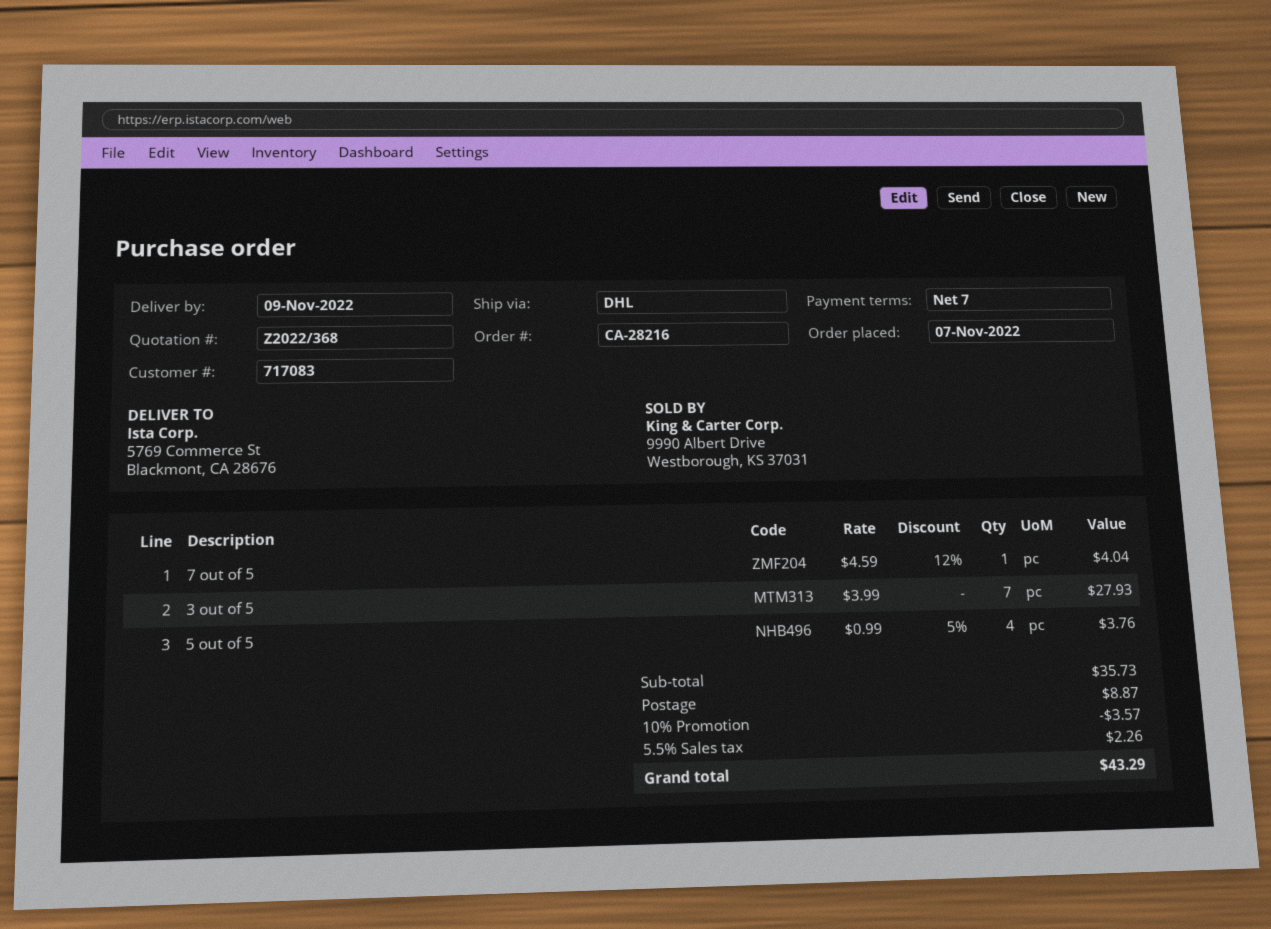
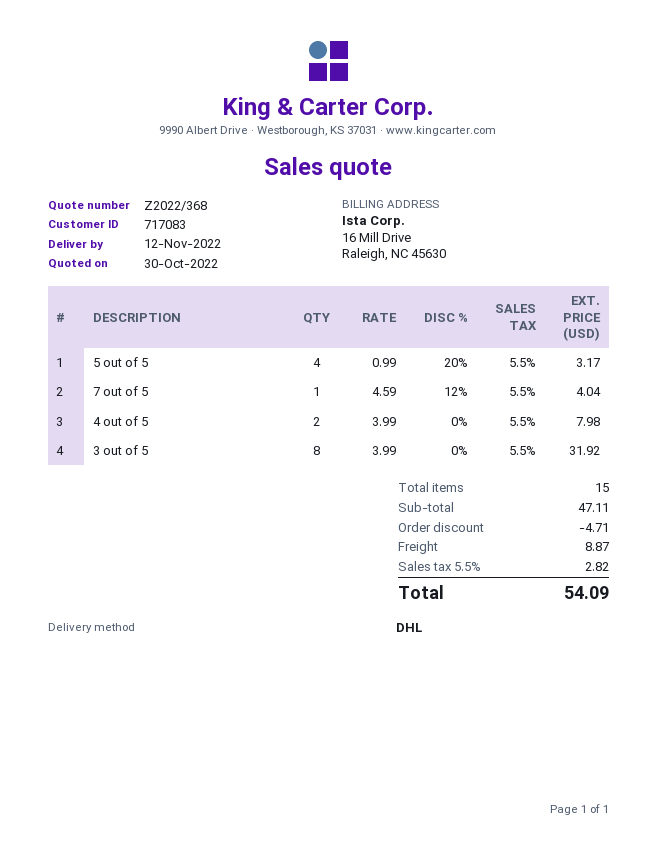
delivery date: 2022-11-09 -> 2022-11-12
3 out of 5: 7 x 3.99 = 27.93 -> 8 x 3.99 = 31.92
5 out of 5: 4 x 0.99 - 5% = 3.76 -> 4 x 0.99 - 20% = 3.17
4 out of 5: none -> 2 x 3.99 = 7.98
subtotal: 35.73 -> 47.11
discount: 3.57 -> 4.71
tax: 5.5% = 2.26 -> 5.5% = 2.82
total: 43.29 -> 54.09

